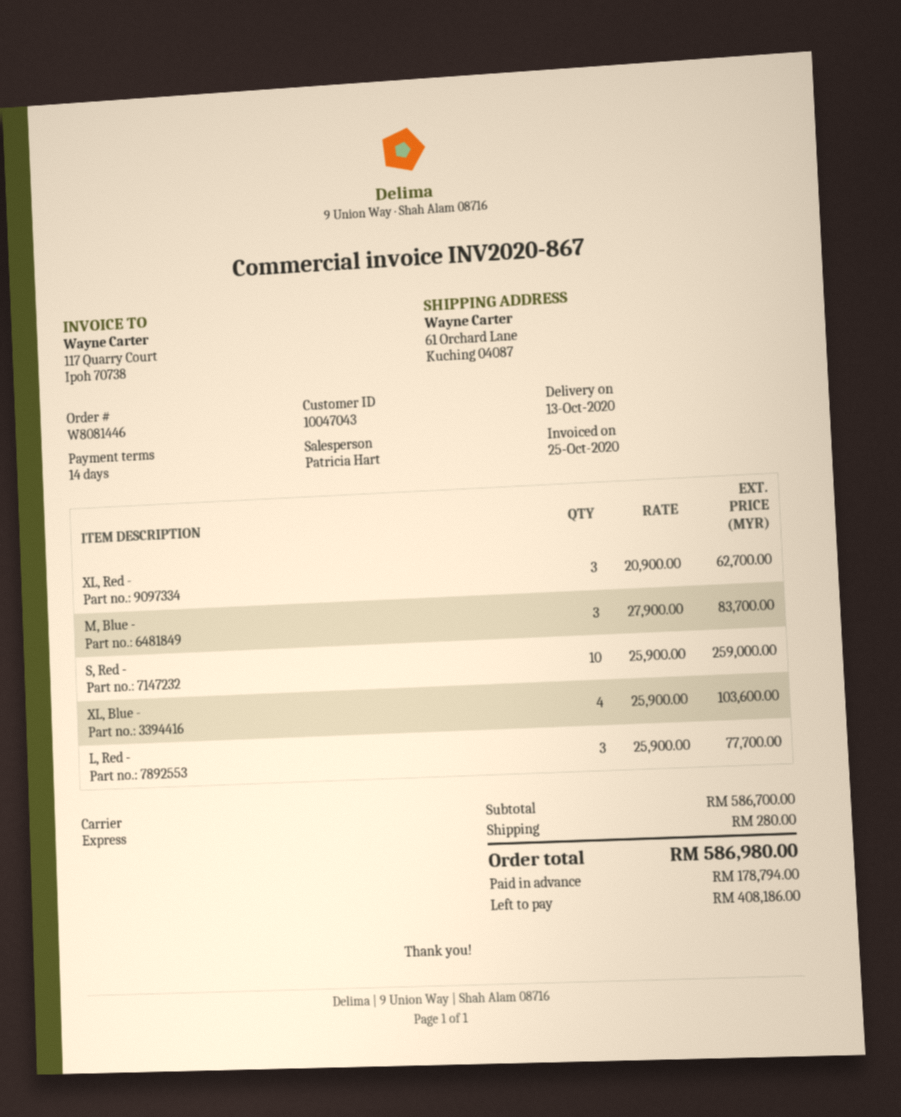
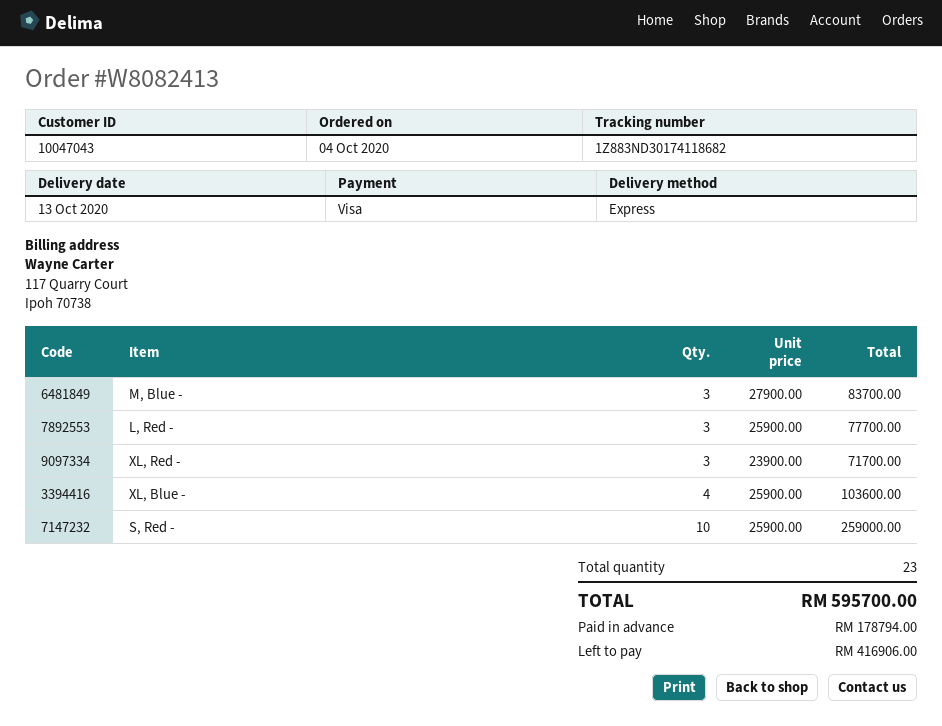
order number: W8081446 -> W8082413
XL, Red -: 3 x 20900.00 = 62700.00 -> 3 x 23900.00 = 71700.00
shipping: 280.00 -> none
total: 586980.00 -> 595700.00
balance: 408186.00 -> 416906.00

